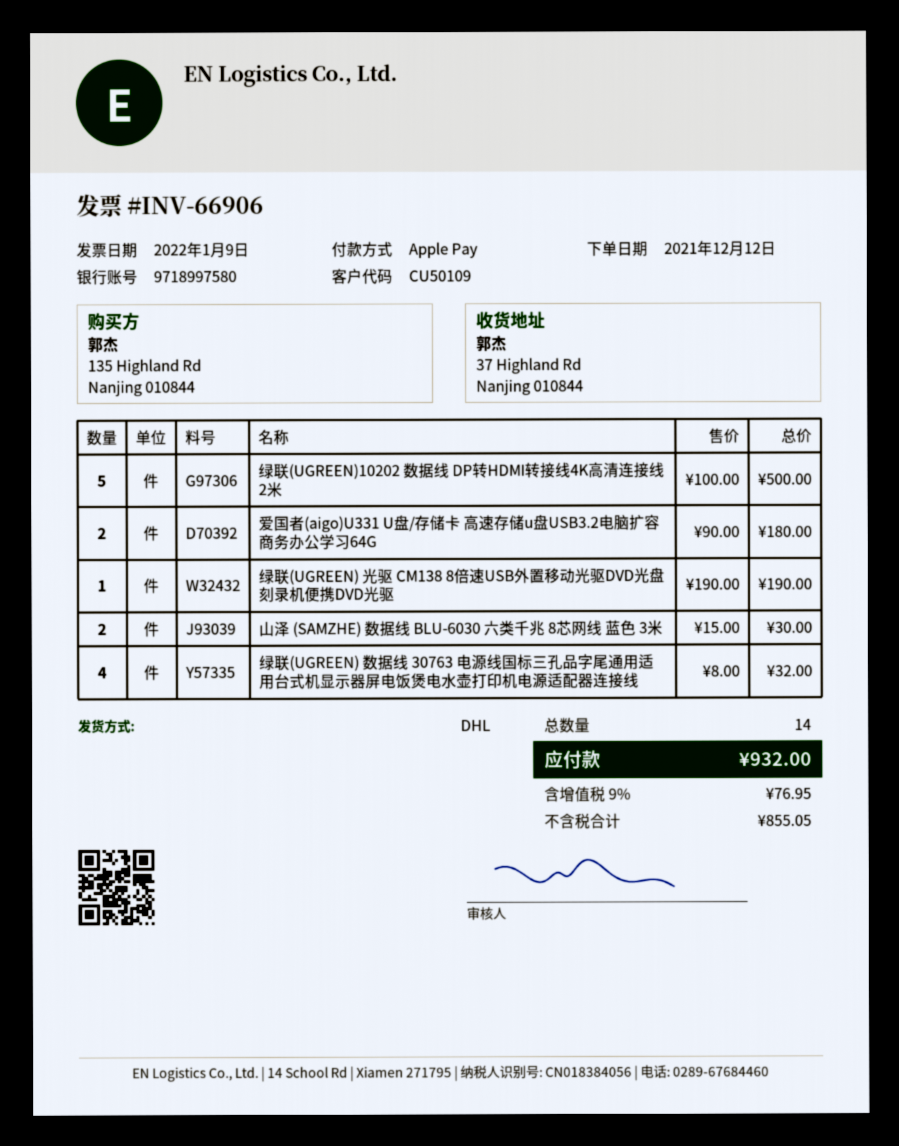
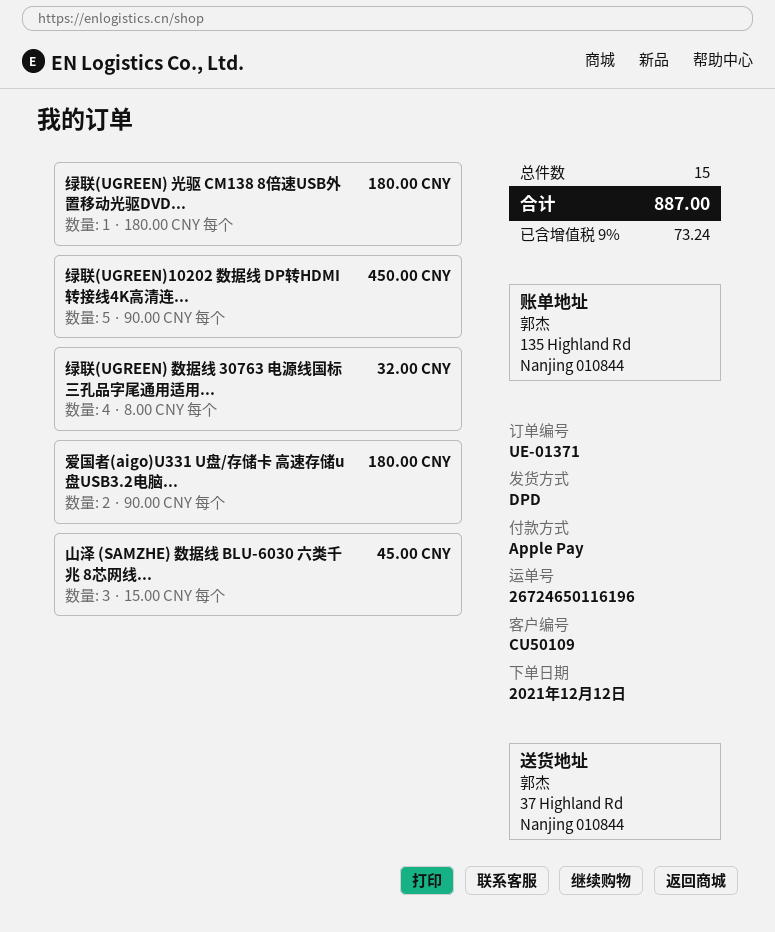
shipping method: DHL -> DPD
绿联(UGREEN)10202 数据线 DP转HDMI转接线4K高清连接线 2米: 5 x 100.00 = 500.00 -> 5 x 90.00 = 450.00
绿联(UGREEN) 光驱 CM138 8倍速USB外置移动光驱DVD光盘刻录机便携DVD光驱: 1 x 190.00 = 190.00 -> 1 x 180.00 = 180.00
山泽 (SAMZHE) 数据线 BLU-6030 六类千兆 8芯网线 蓝色 3米: 2 x 15.00 = 30.00 -> 3 x 15.00 = 45.00
total quantity: 14 -> 15
tax: 9% = 76.95 -> 9% = 73.24
total: 932.00 -> 887.00

